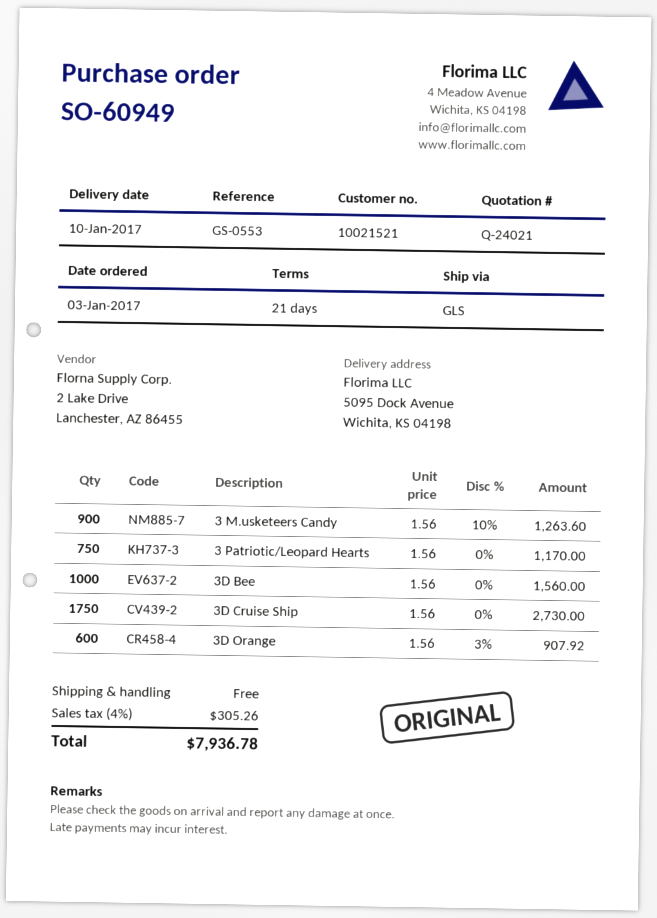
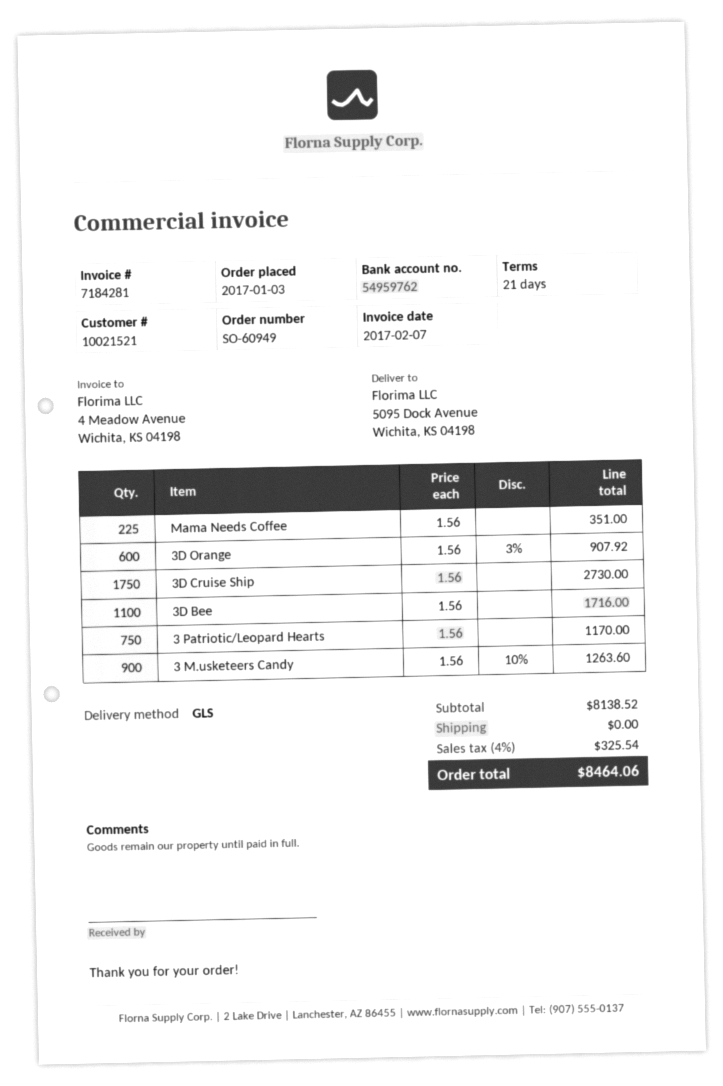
3D Bee: 1000 x 1.56 = 1560.00 -> 1100 x 1.56 = 1716.00
Mama Needs Coffee: none -> 225 x 1.56 = 351.00
tax: 4% = 305.26 -> 4% = 325.54
total: 7936.78 -> 8464.06

